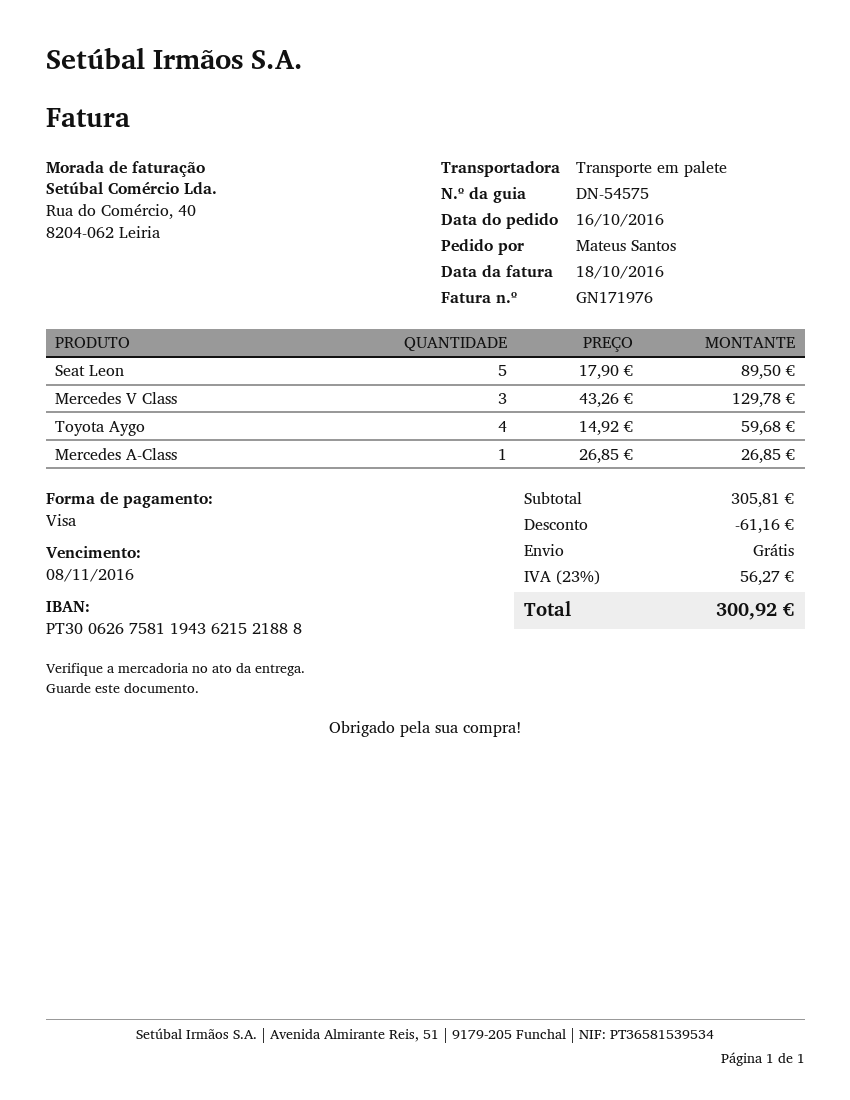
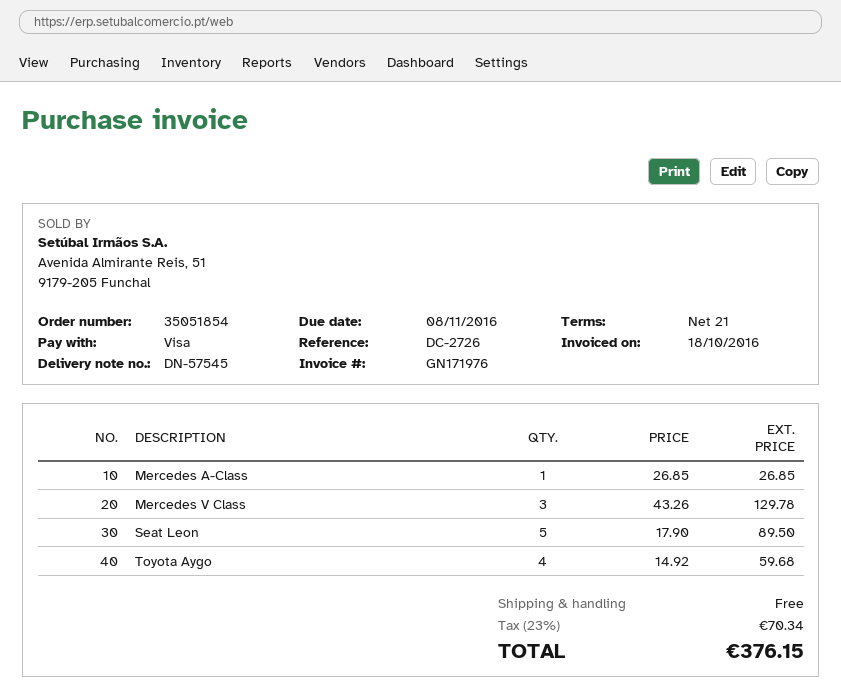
delivery note number: DN-54575 -> DN-57545
discount: 61.16 -> none
tax: 23% = 56.27 -> 23% = 70.34
total: 300.92 -> 376.15

